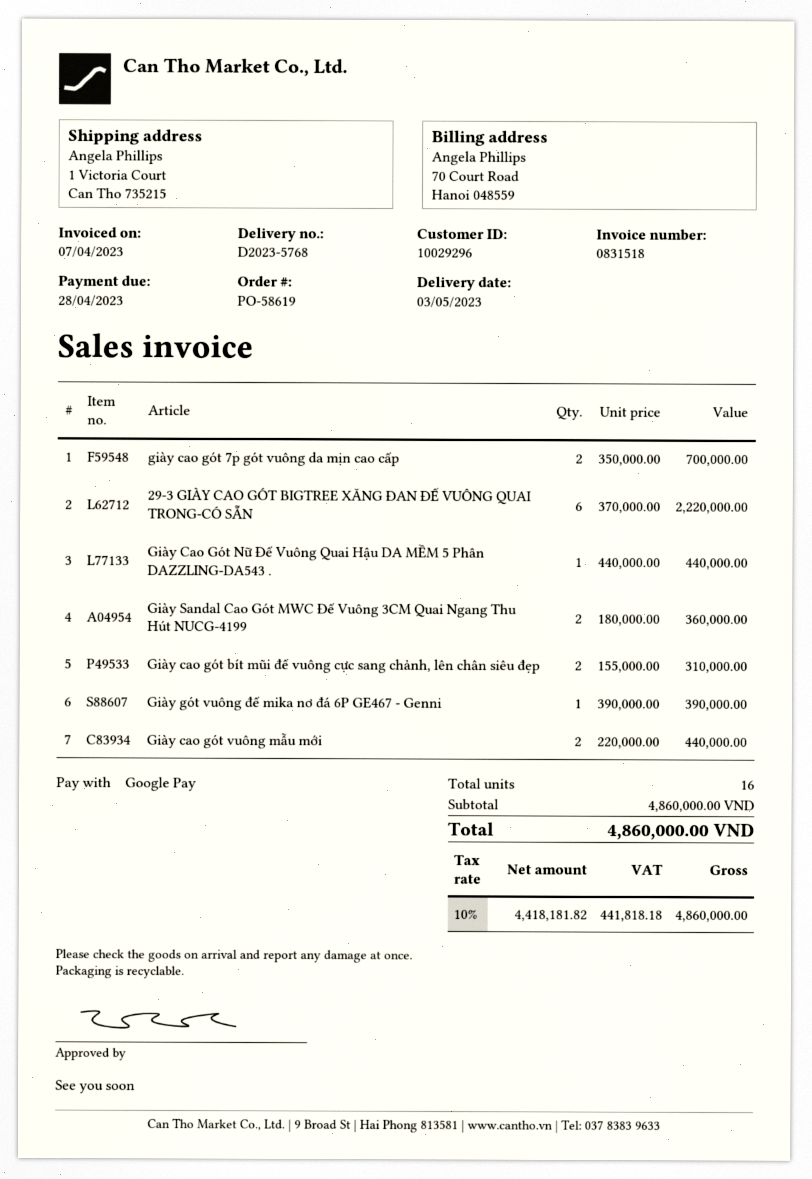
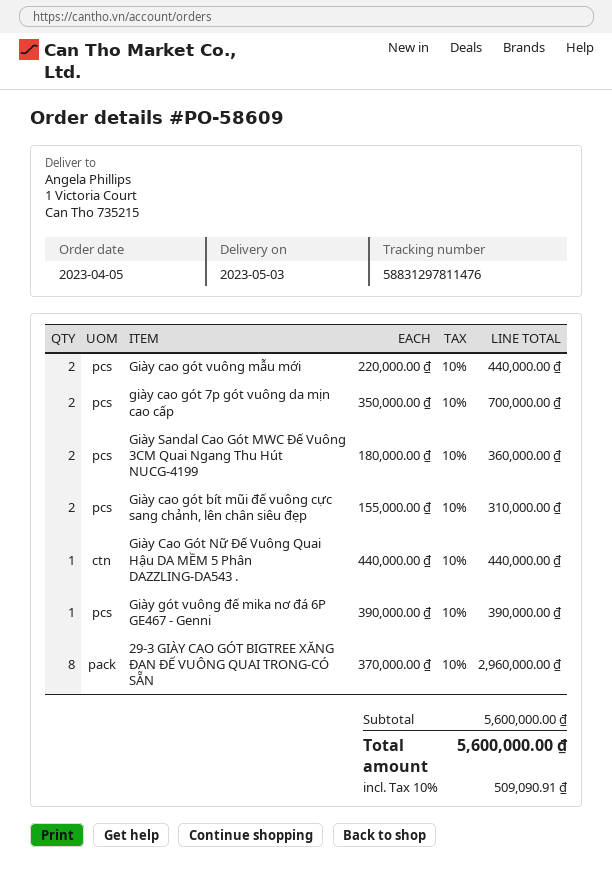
order number: PO-58619 -> PO-58609
29-3 GIÀY CAO GÓT BIGTREE XĂNG ĐAN ĐẾ VUÔNG QUAI TRONG-CÓ SẴN: 6 x 370000.00 = 2220000.00 -> 8 x 370000.00 = 2960000.00
subtotal: 4860000.00 -> 5600000.00
tax: 10% = 441818.18 -> 10% = 509090.91
total: 4860000.00 -> 5600000.00

